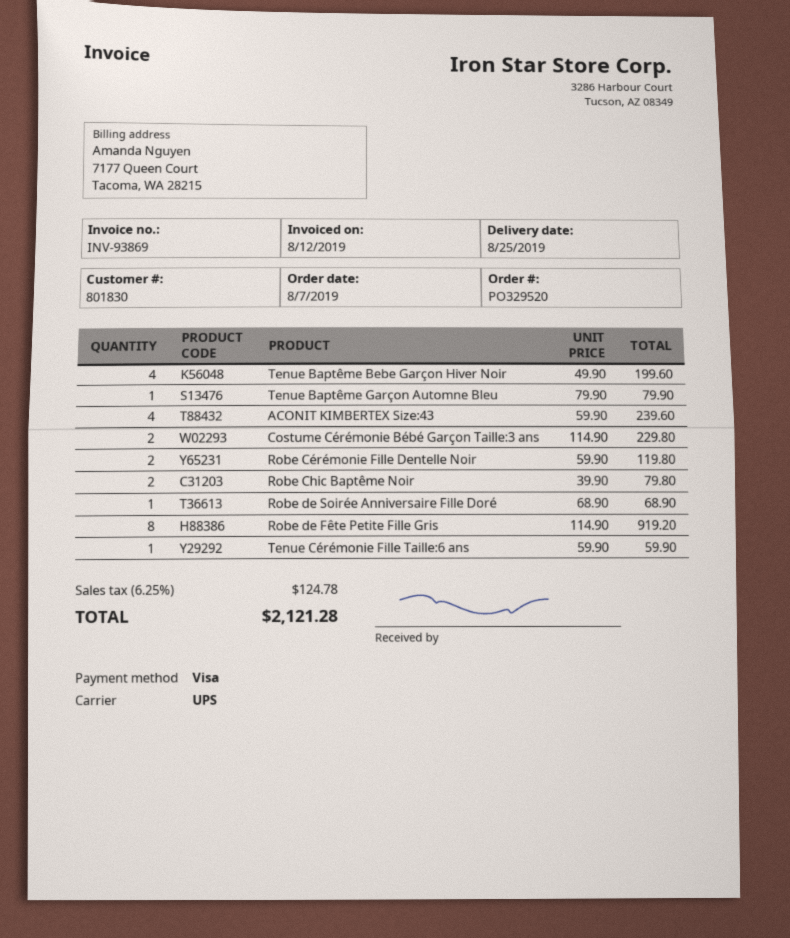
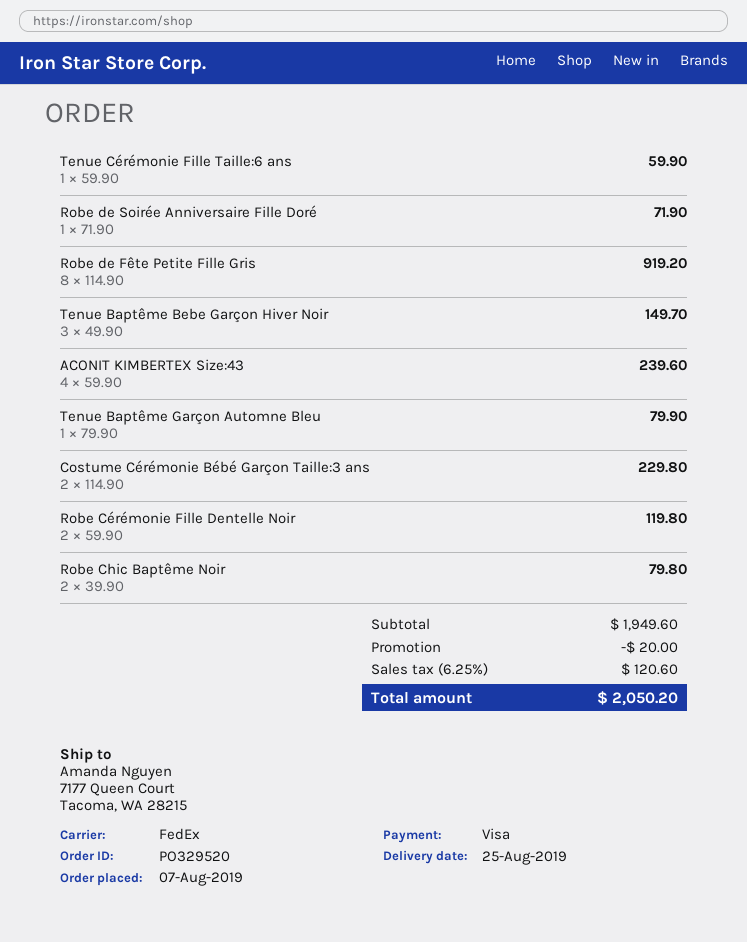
shipping method: UPS -> FedEx
Tenue Baptême Bebe Garçon Hiver Noir: 4 x 49.90 = 199.60 -> 3 x 49.90 = 149.70
Robe de Soirée Anniversaire Fille Doré: 1 x 68.90 = 68.90 -> 1 x 71.90 = 71.90
discount: none -> 20.00
tax: 6.25% = 124.78 -> 6.25% = 120.60
total: 2121.28 -> 2050.20

